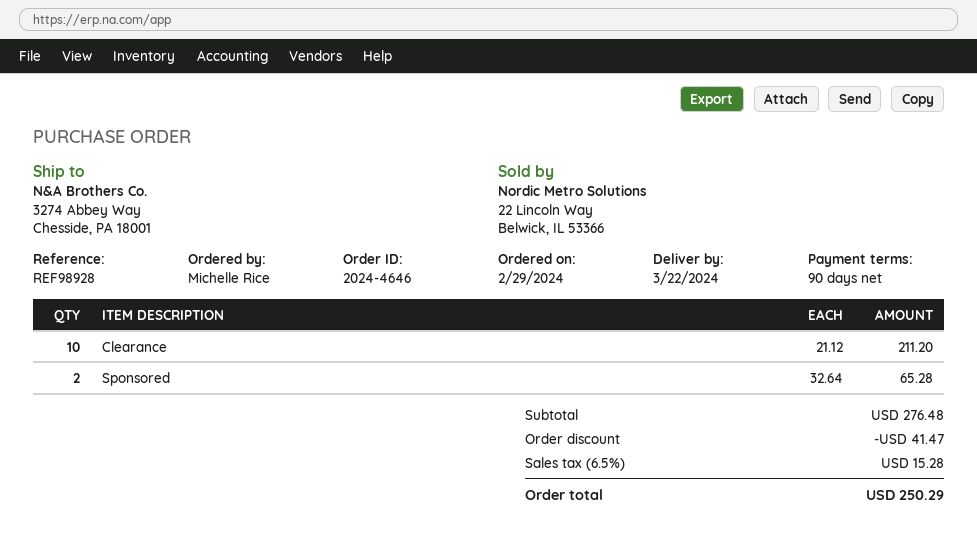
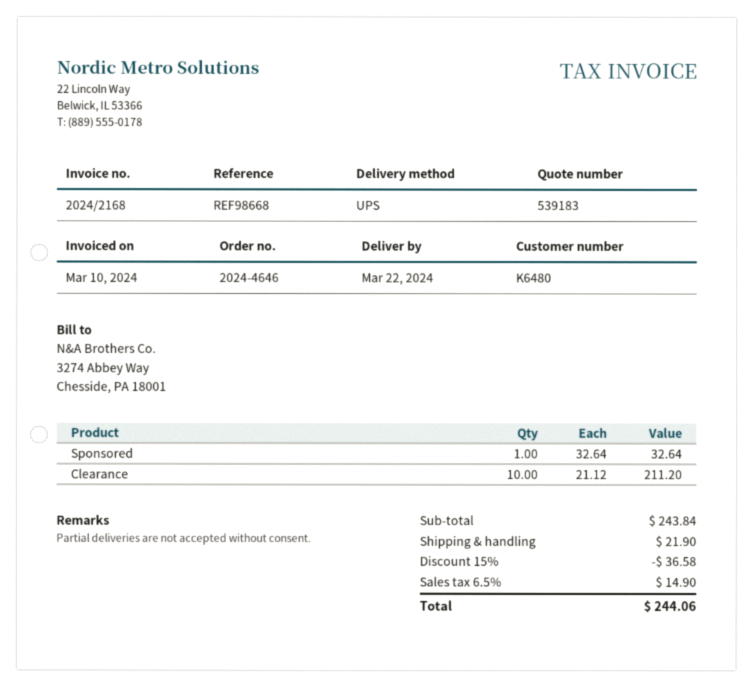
reference: REF98928 -> REF98668
Sponsored: 2 x 32.64 = 65.28 -> 1 x 32.64 = 32.64
subtotal: 276.48 -> 243.84
discount: 41.47 -> 36.58
shipping: none -> 21.90
tax: 6.5% = 15.28 -> 6.5% = 14.90
total: 250.29 -> 244.06

